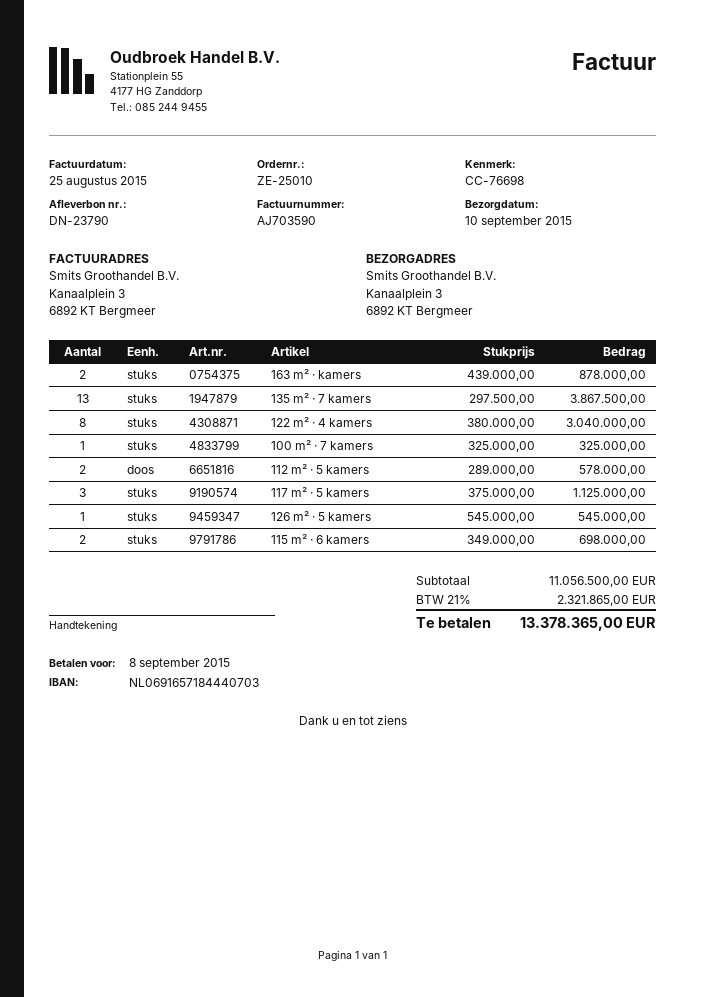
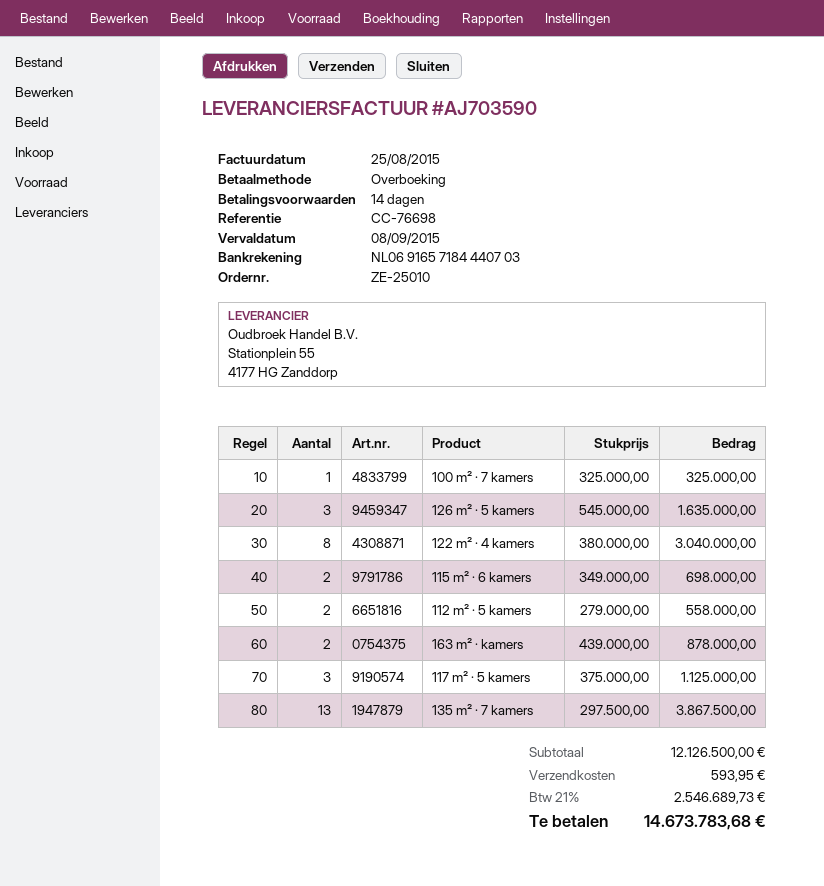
112 m² · 5 kamers: 2 x 289000.00 = 578000.00 -> 2 x 279000.00 = 558000.00
126 m² · 5 kamers: 1 x 545000.00 = 545000.00 -> 3 x 545000.00 = 1635000.00
subtotal: 11056500.00 -> 12126500.00
shipping: none -> 593.95
tax: 21% = 2321865.00 -> 21% = 2546689.73
total: 13378365.00 -> 14673783.68

